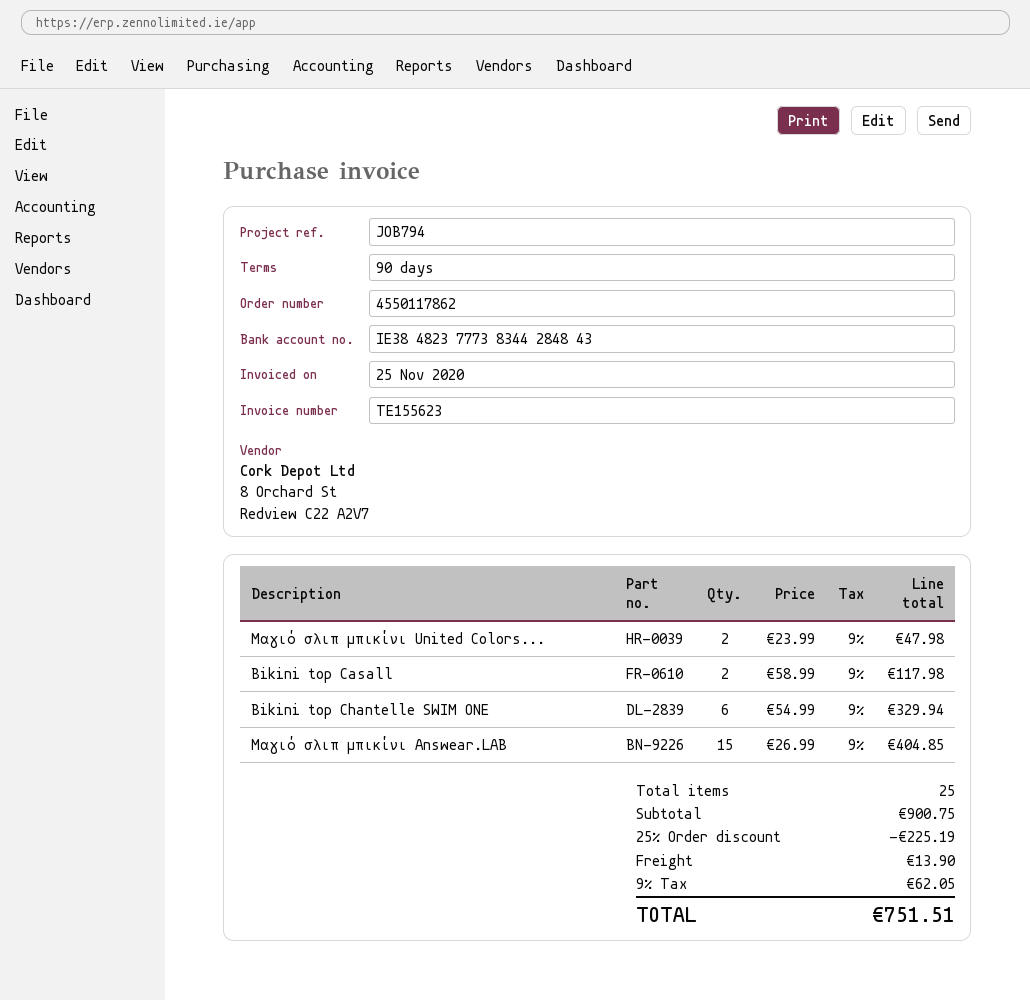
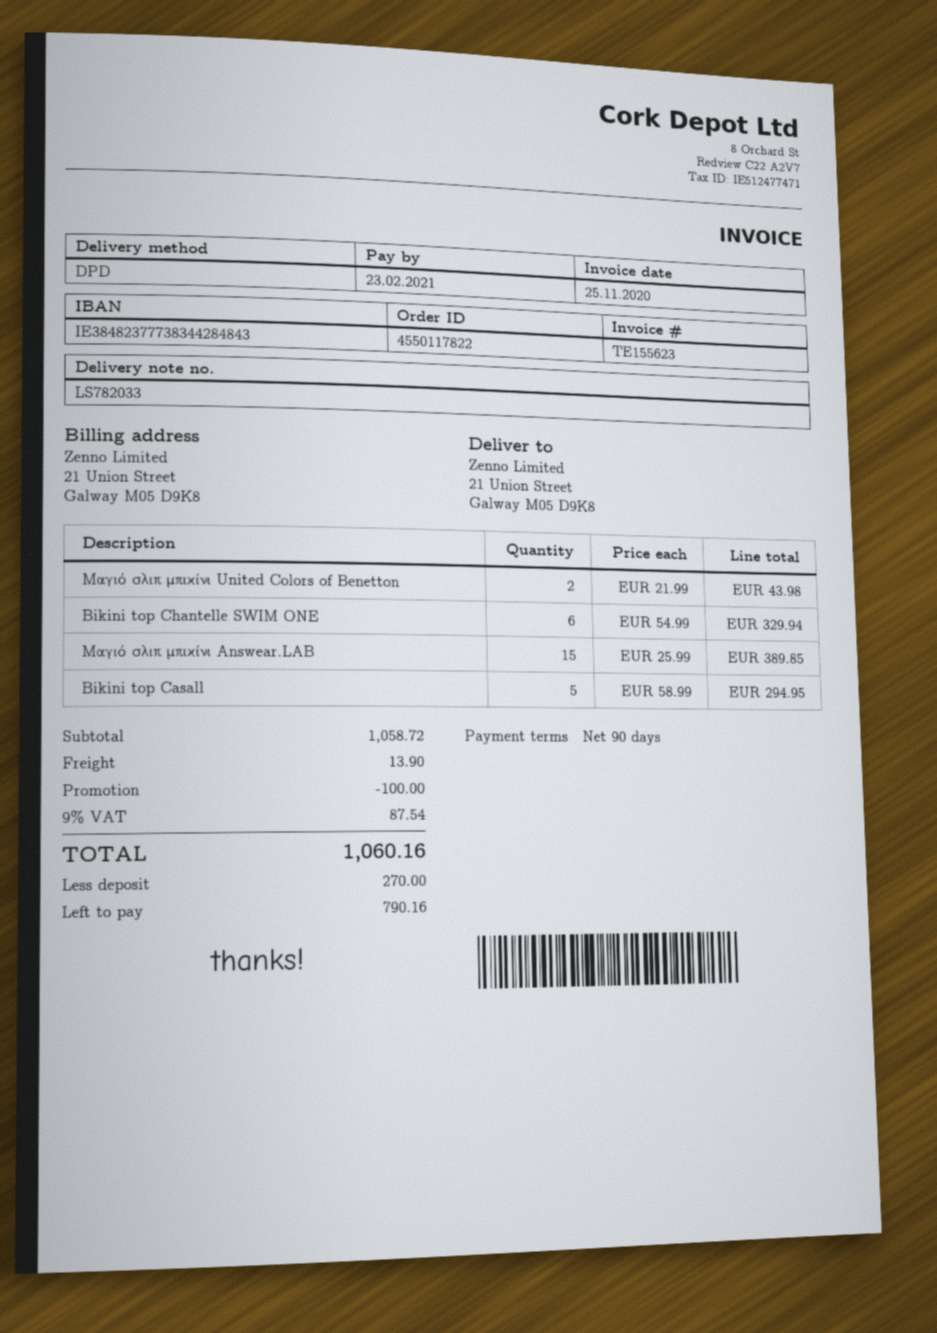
order number: 4550117862 -> 4550117822
Μαγιό σλιπ μπικίνι United Colors...: 2 x 23.99 = 47.98 -> 2 x 21.99 = 43.98
Bikini top Casall: 2 x 58.99 = 117.98 -> 5 x 58.99 = 294.95
Μαγιό σλιπ μπικίνι Answear.LAB: 15 x 26.99 = 404.85 -> 15 x 25.99 = 389.85
subtotal: 900.75 -> 1058.72
discount: 225.19 -> 100.00
tax: 9% = 62.05 -> 9% = 87.54
total: 751.51 -> 1060.16

